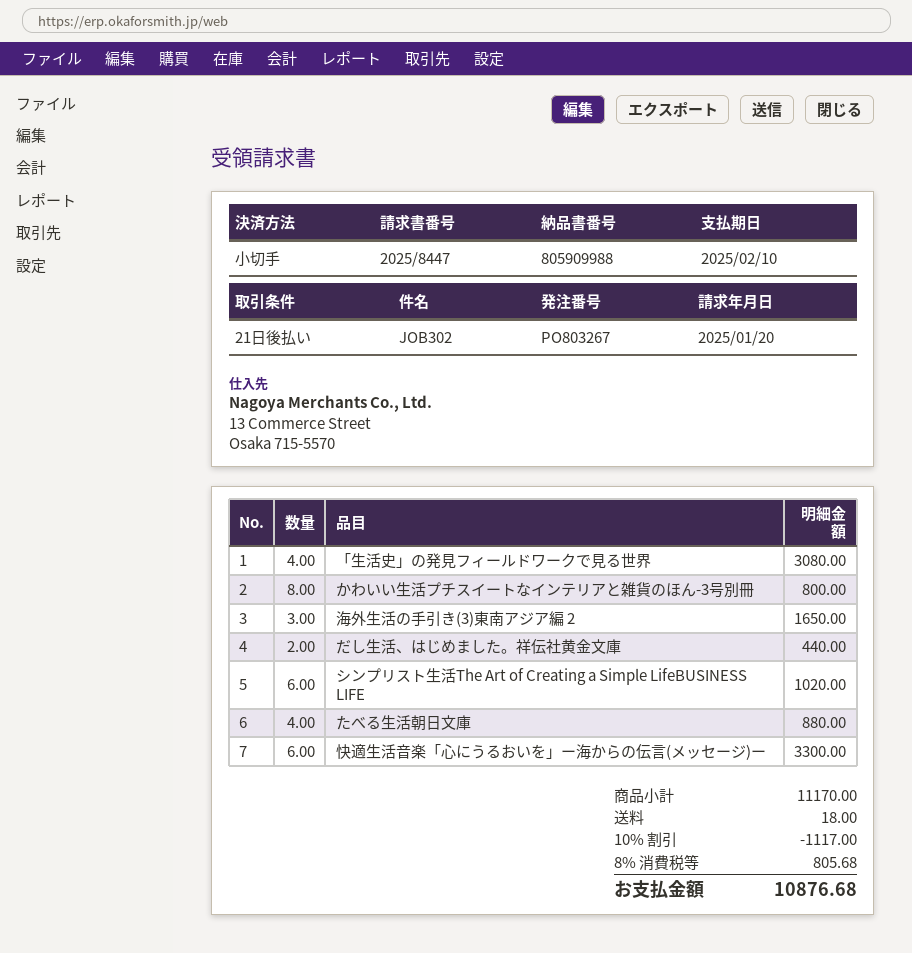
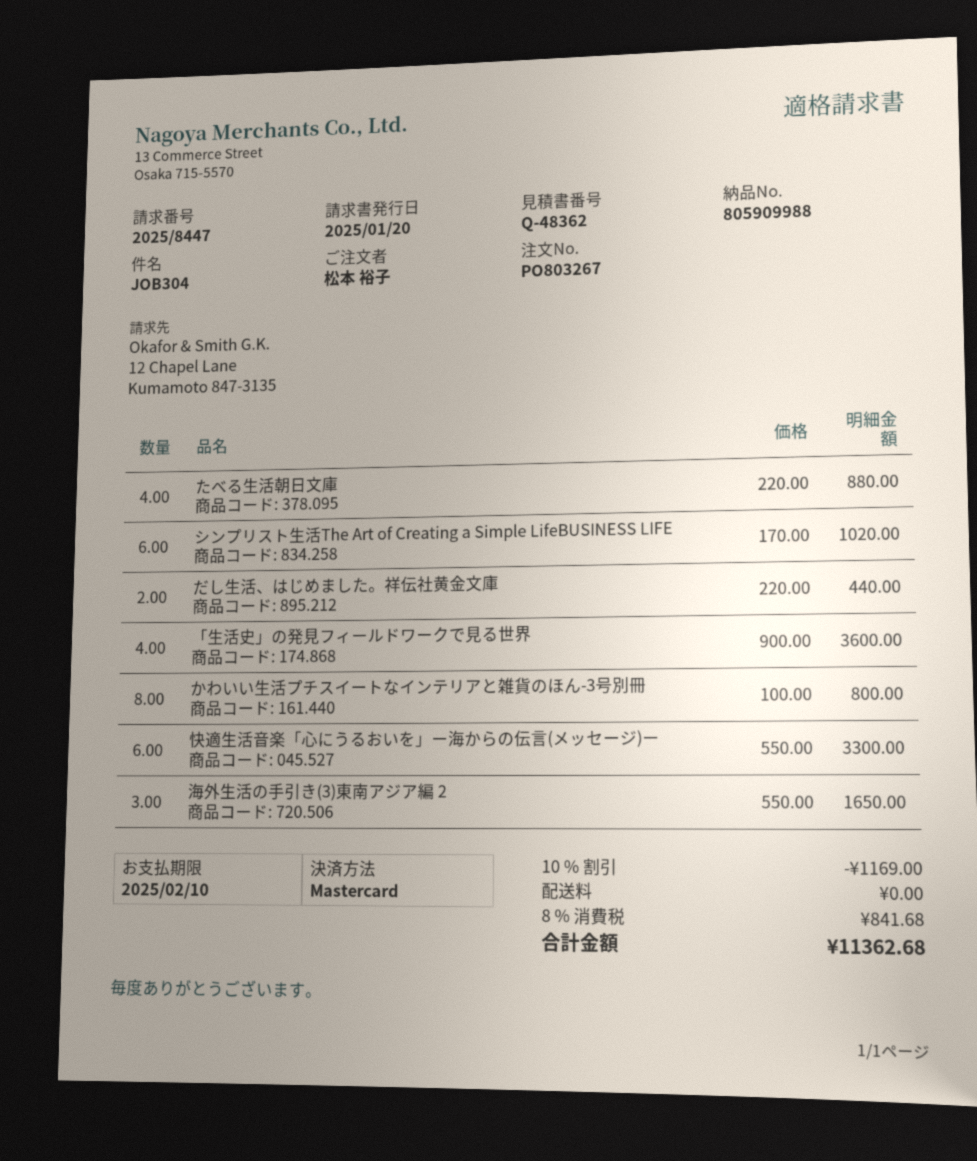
reference: JOB302 -> JOB304
payment method: cheque -> Mastercard
「生活史」の発見フィールドワークで見る世界: 4 for 3080.00 -> 4 for 3600.00
discount: 10% = 1117.00 -> 10% = 1169.00
shipping: 18.00 -> 0.00
tax: 8% = 805.68 -> 8% = 841.68
total: 10876.68 -> 11362.68

